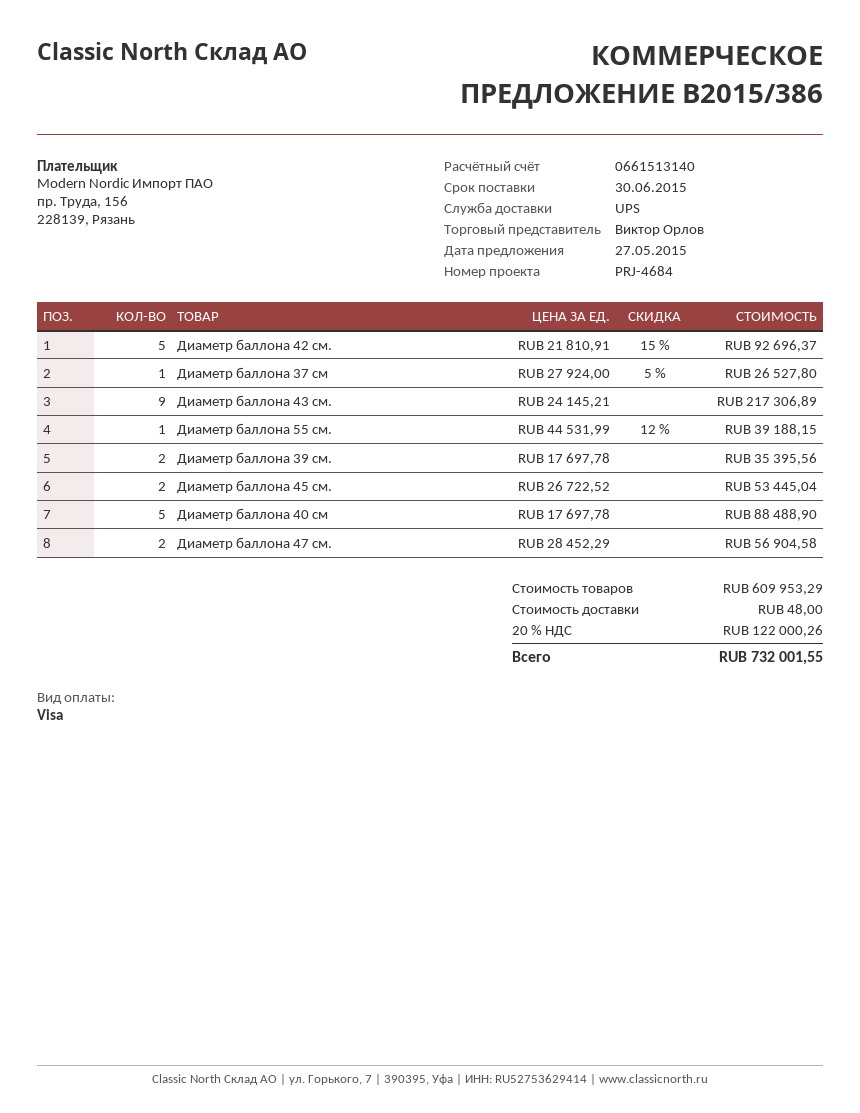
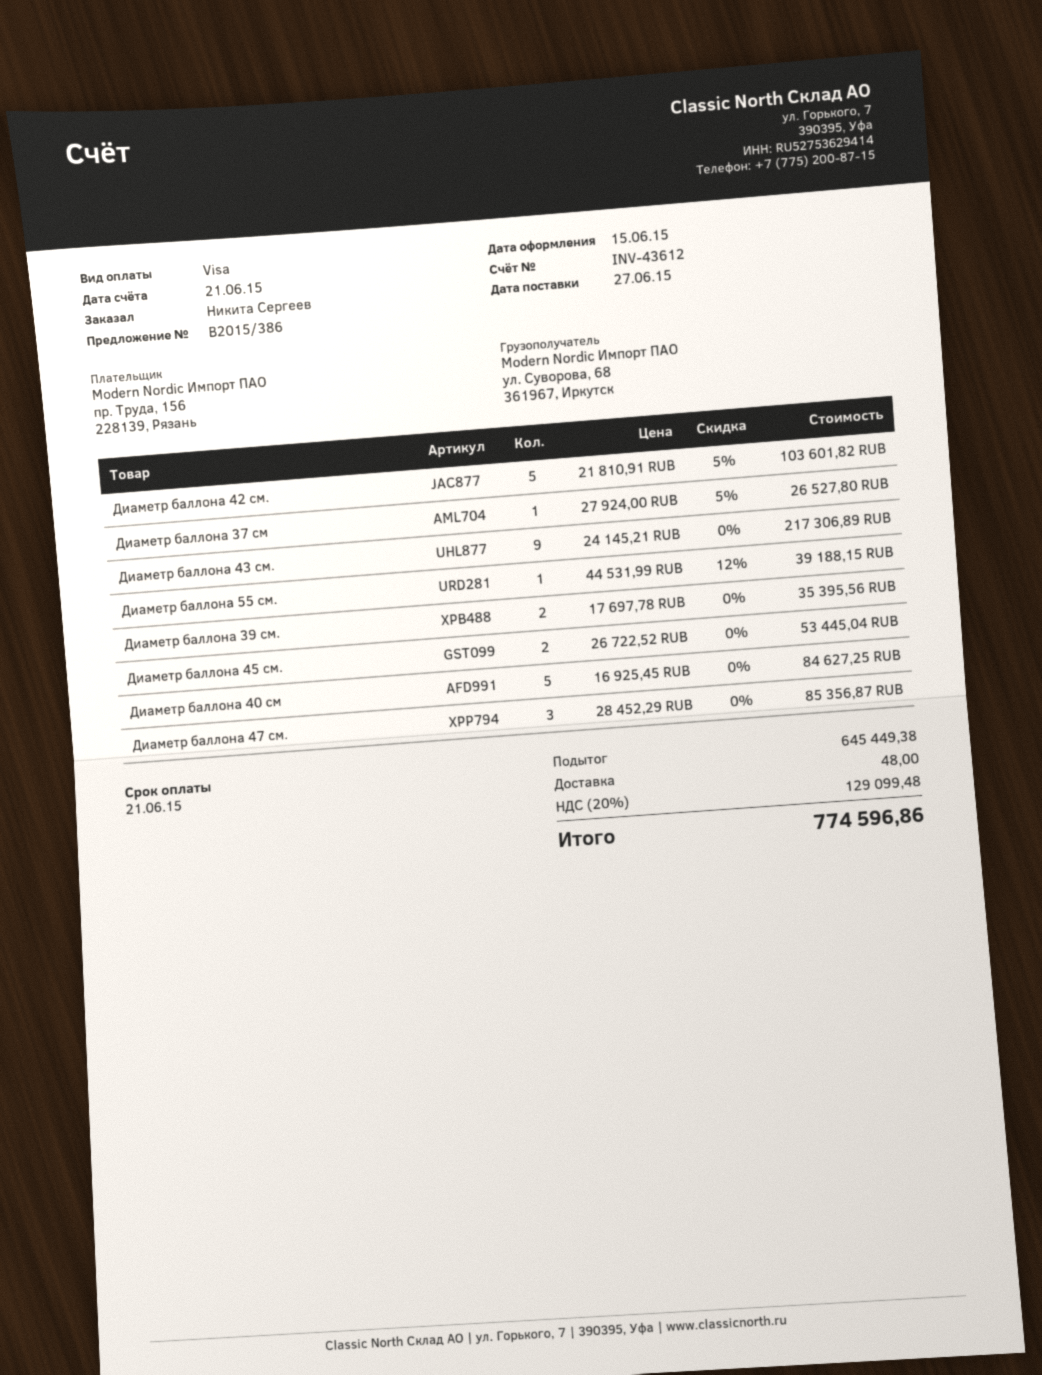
delivery date: 2015-06-30 -> 2015-06-27
Диаметр баллона 42 см.: 5 x 21810.91 - 15% = 92696.37 -> 5 x 21810.91 - 5% = 103601.82
Диаметр баллона 40 см: 5 x 17697.78 = 88488.90 -> 5 x 16925.45 = 84627.25
Диаметр баллона 47 см.: 2 x 28452.29 = 56904.58 -> 3 x 28452.29 = 85356.87
subtotal: 609953.29 -> 645449.38
tax: 20% = 122000.26 -> 20% = 129099.48
total: 732001.55 -> 774596.86

